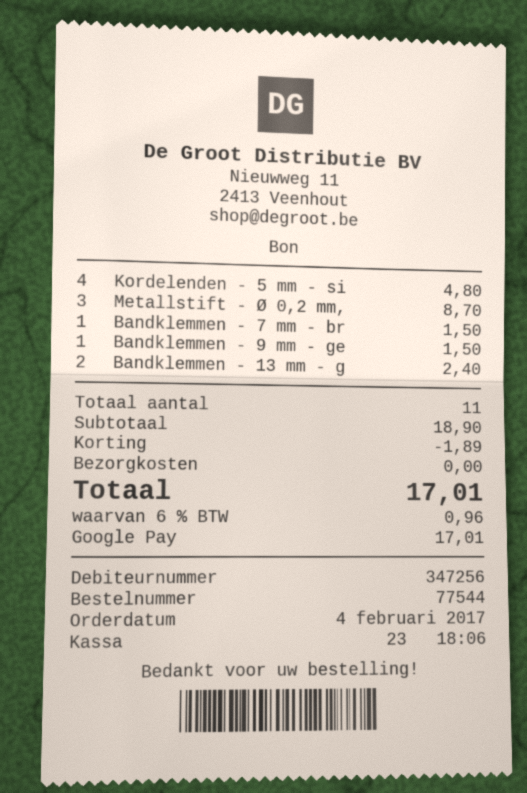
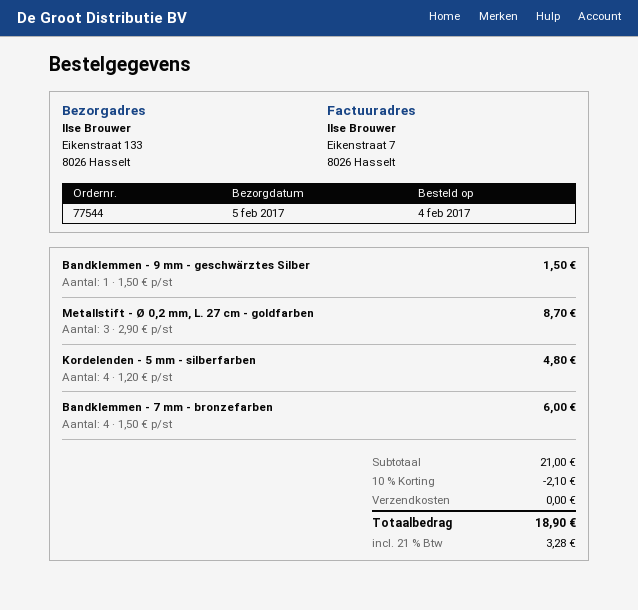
Bandklemmen - 7 mm - br: 1 for 1.50 -> 4 for 6.00
Bandklemmen - 13 mm - g: 2 for 2.40 -> none
subtotal: 18.90 -> 21.00
discount: 1.89 -> 2.10
tax: 6% = 0.96 -> 21% = 3.28
total: 17.01 -> 18.90

